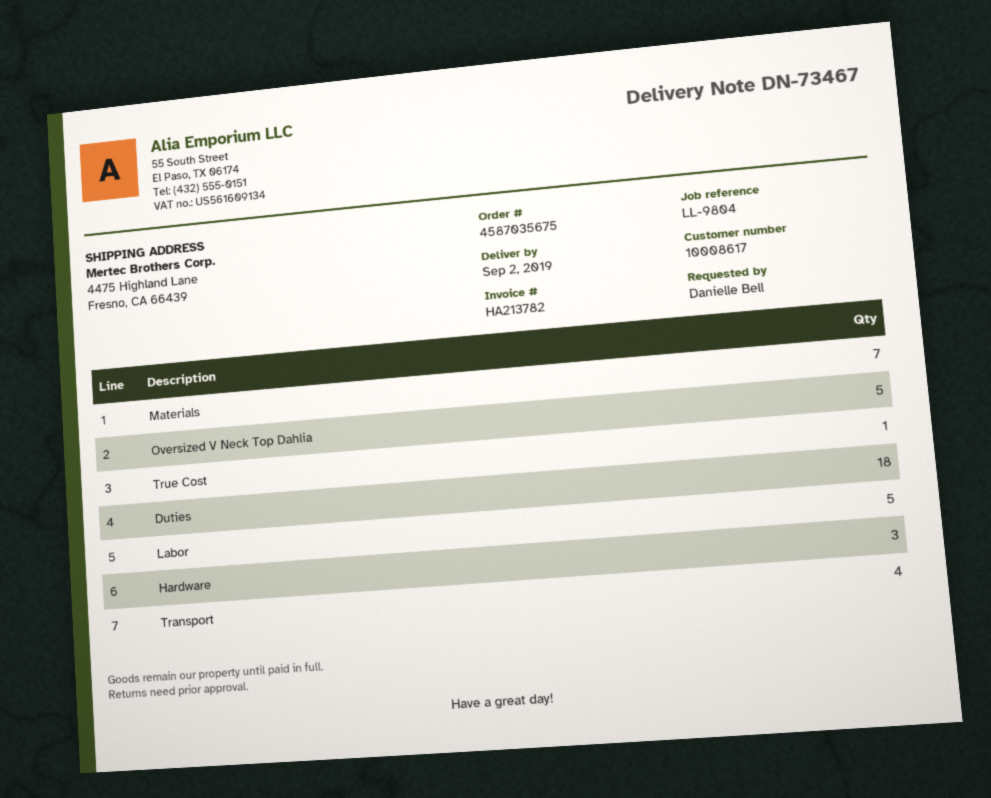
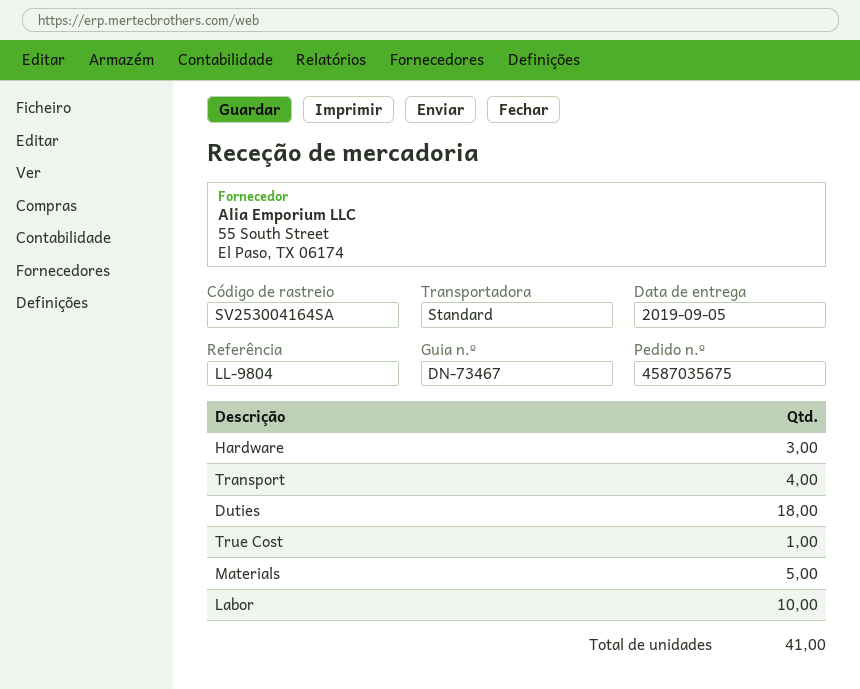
delivery date: 2019-09-02 -> 2019-09-05
Materials: 7 -> 5
Oversized V Neck Top Dahlia: 5 -> none
Labor: 5 -> 10

